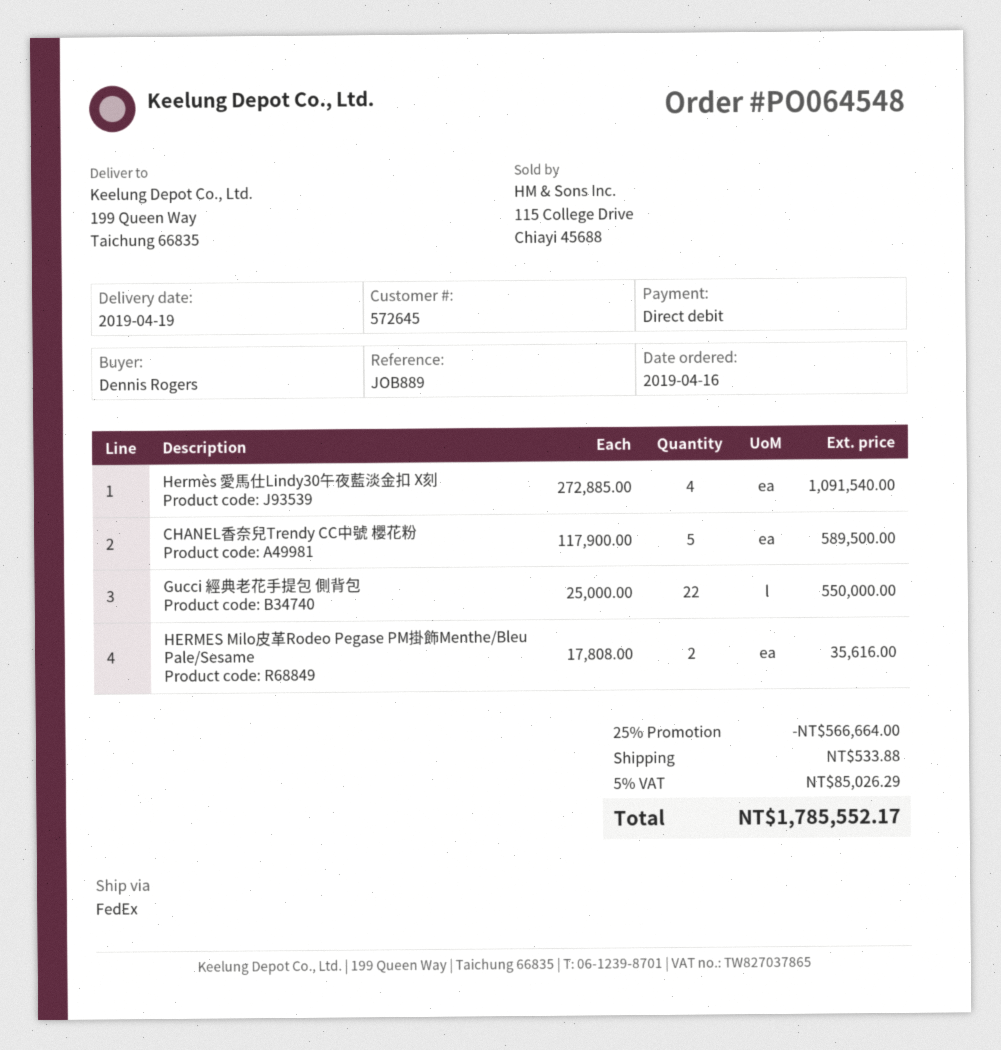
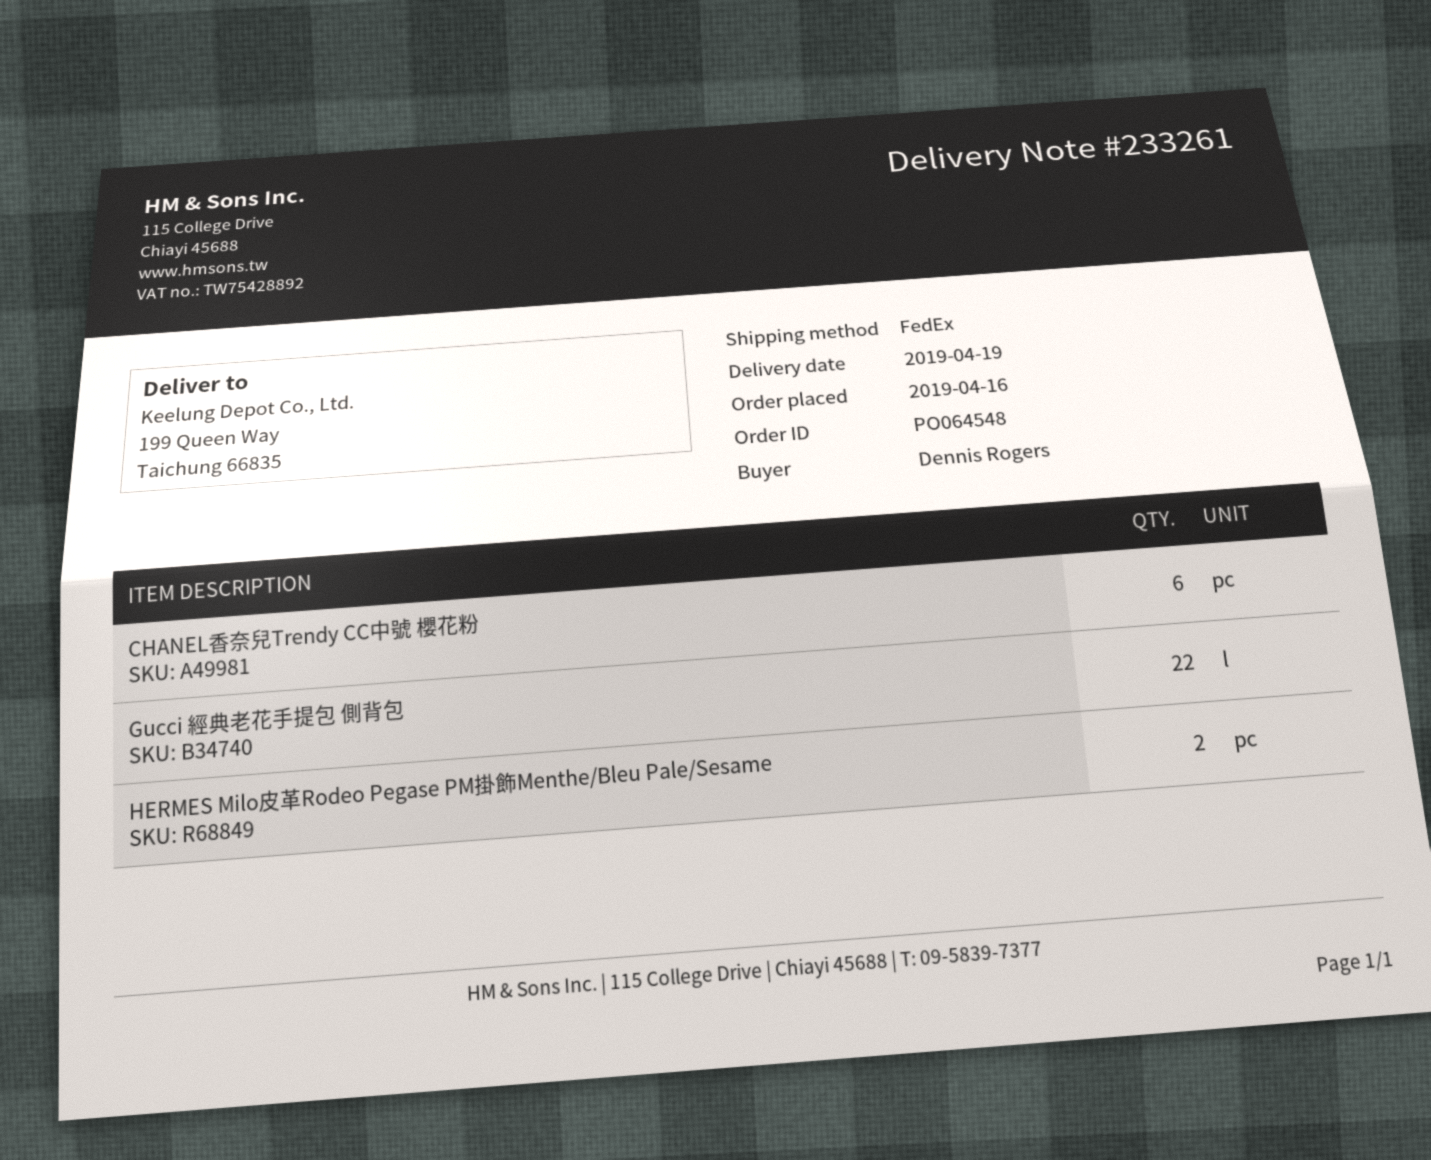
Hermès 愛馬仕Lindy30午夜藍淡金扣 X刻: 4 -> none
CHANEL香奈兒Trendy CC中號 櫻花粉: 5 -> 6

